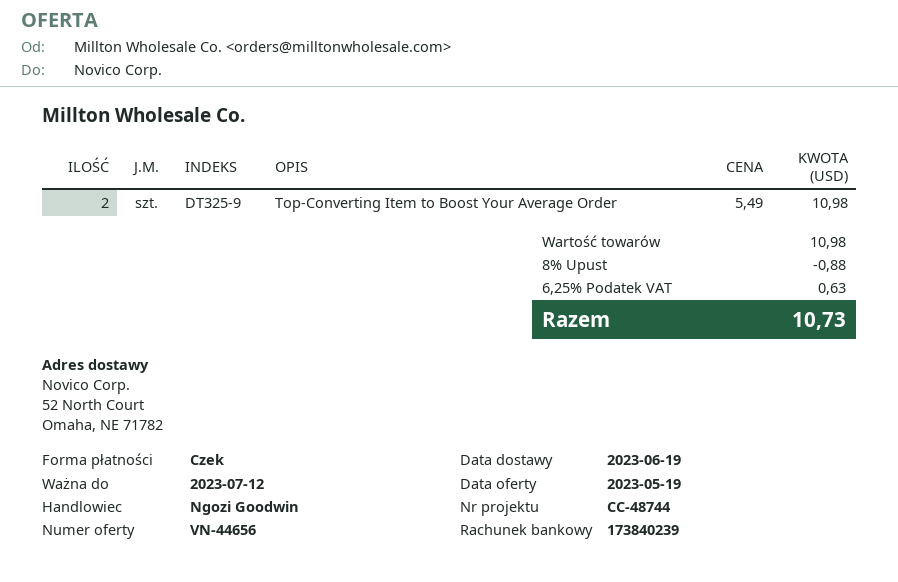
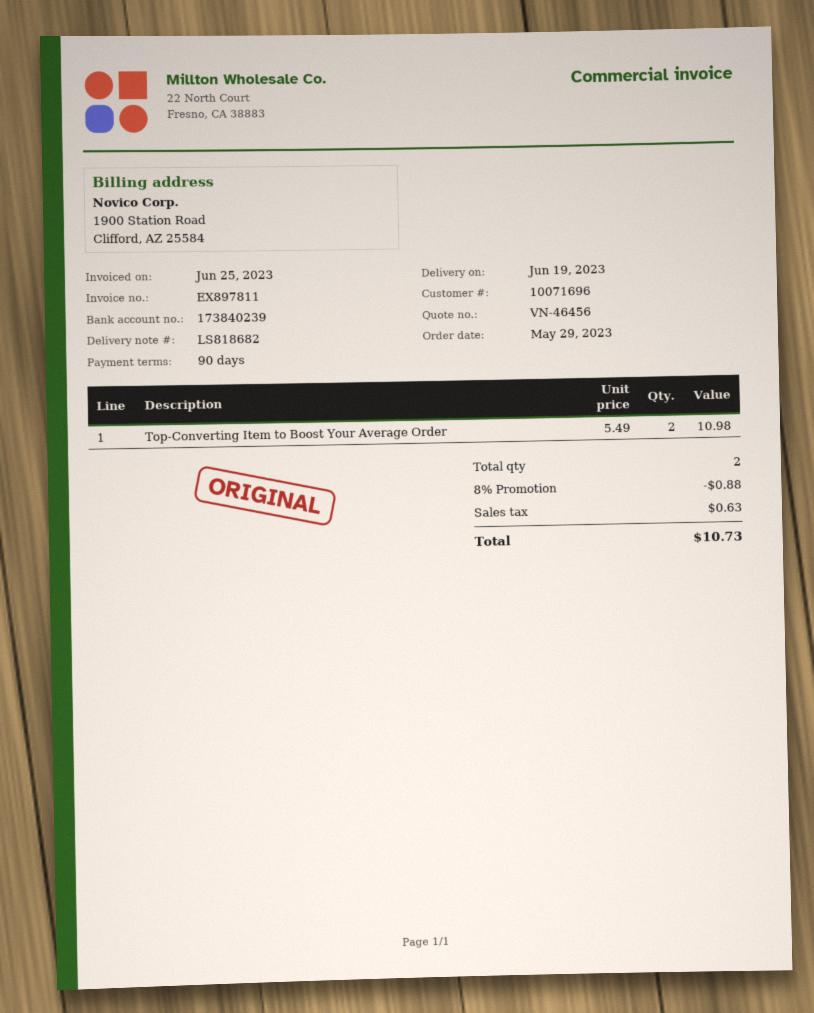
quote number: VN-44656 -> VN-46456

